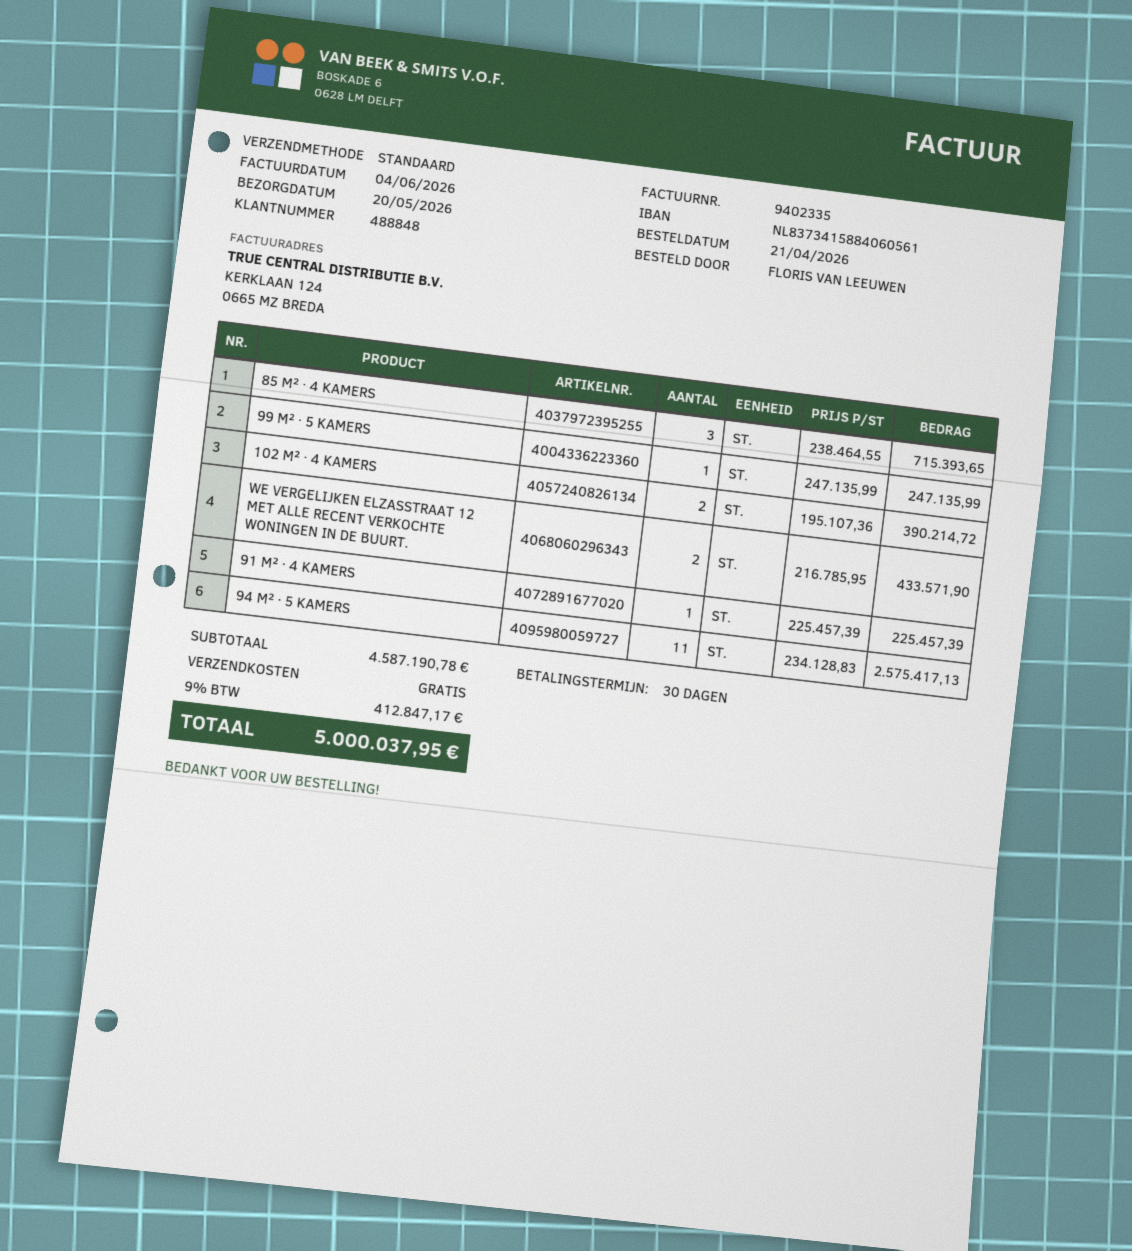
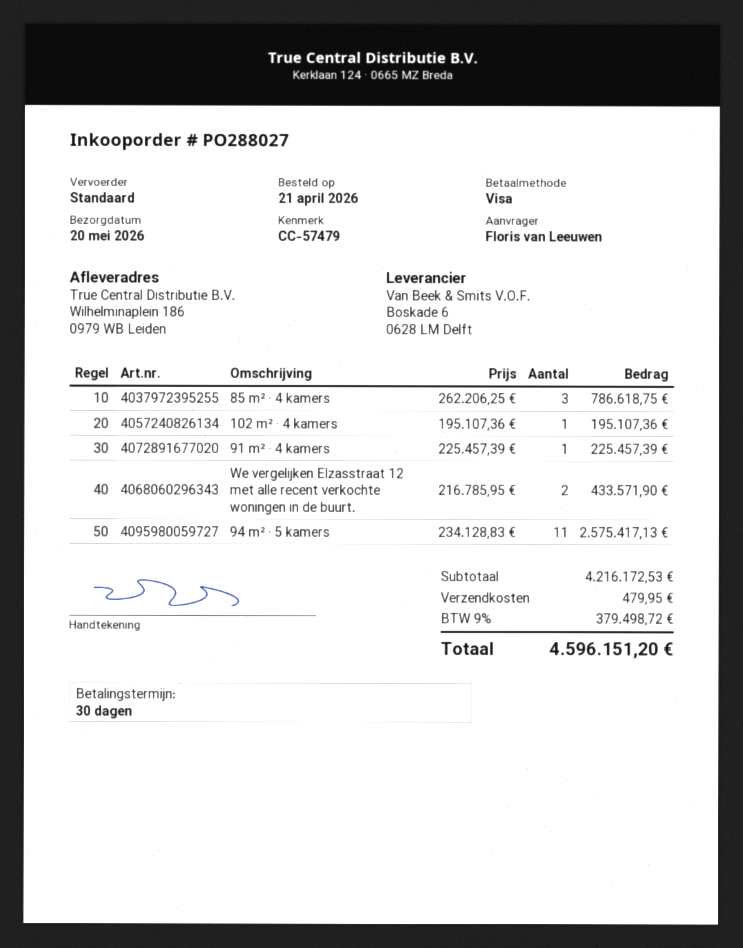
85 M² · 4 KAMERS: 3 x 238464.55 = 715393.65 -> 3 x 262206.25 = 786618.75
99 M² · 5 KAMERS: 1 x 247135.99 = 247135.99 -> none
102 M² · 4 KAMERS: 2 x 195107.36 = 390214.72 -> 1 x 195107.36 = 195107.36
subtotal: 4587190.78 -> 4216172.53
shipping: 0.00 -> 479.95
tax: 9% = 412847.17 -> 9% = 379498.72
total: 5000037.95 -> 4596151.20

